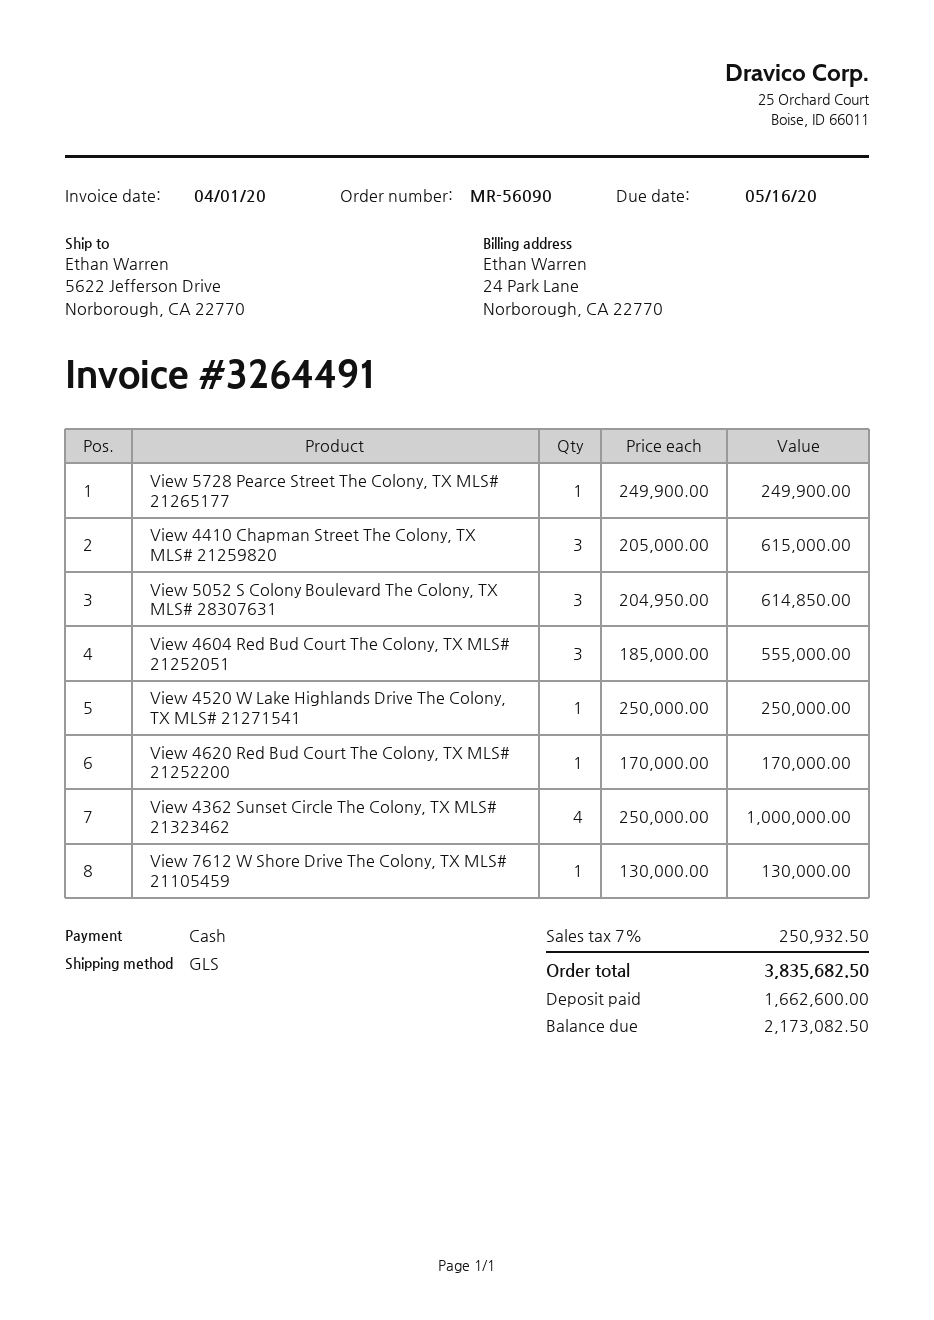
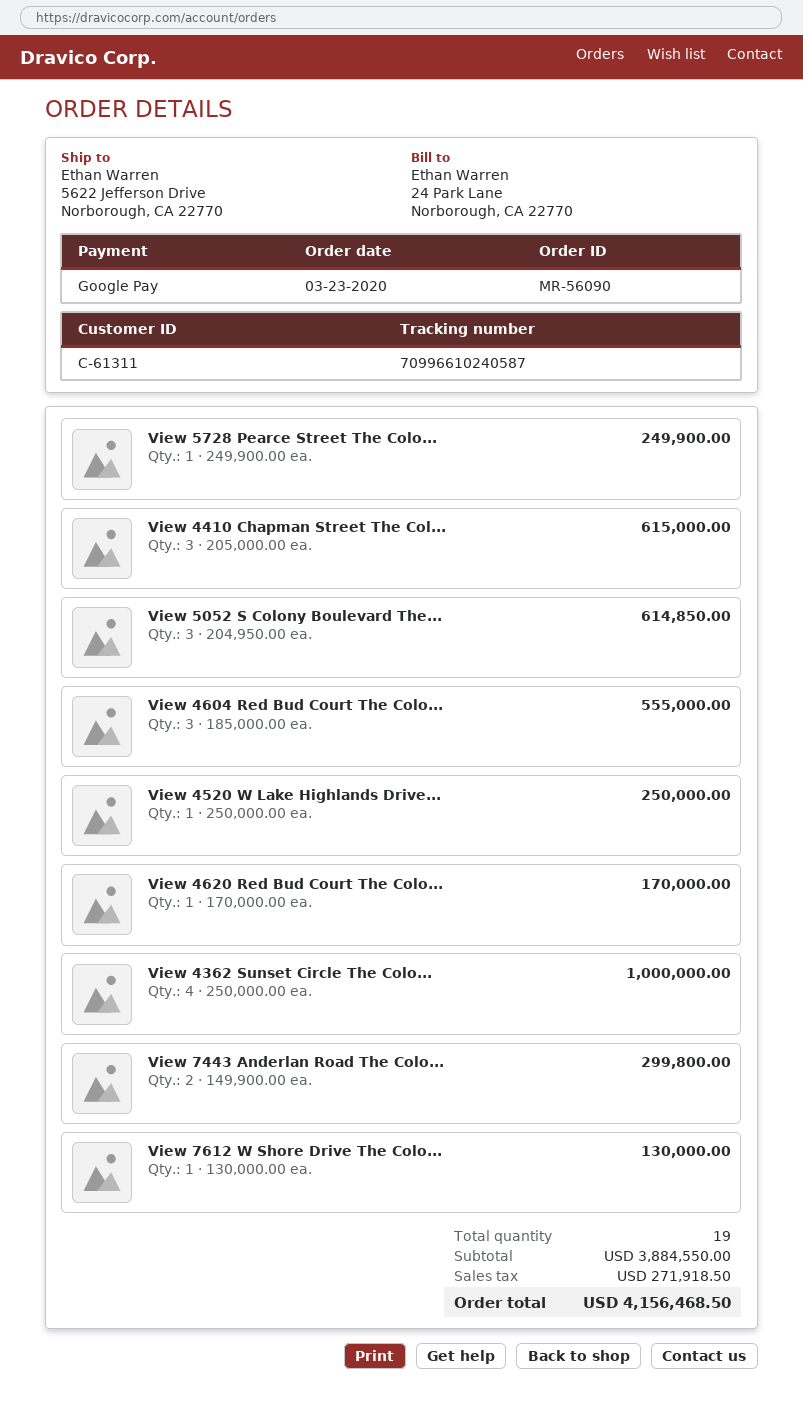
payment method: cash -> Google Pay
View 7443 Anderlan Road The Colo...: none -> 2 x 149900.00 = 299800.00
tax: 250932.50 -> 271918.50
total: 3835682.50 -> 4156468.50

